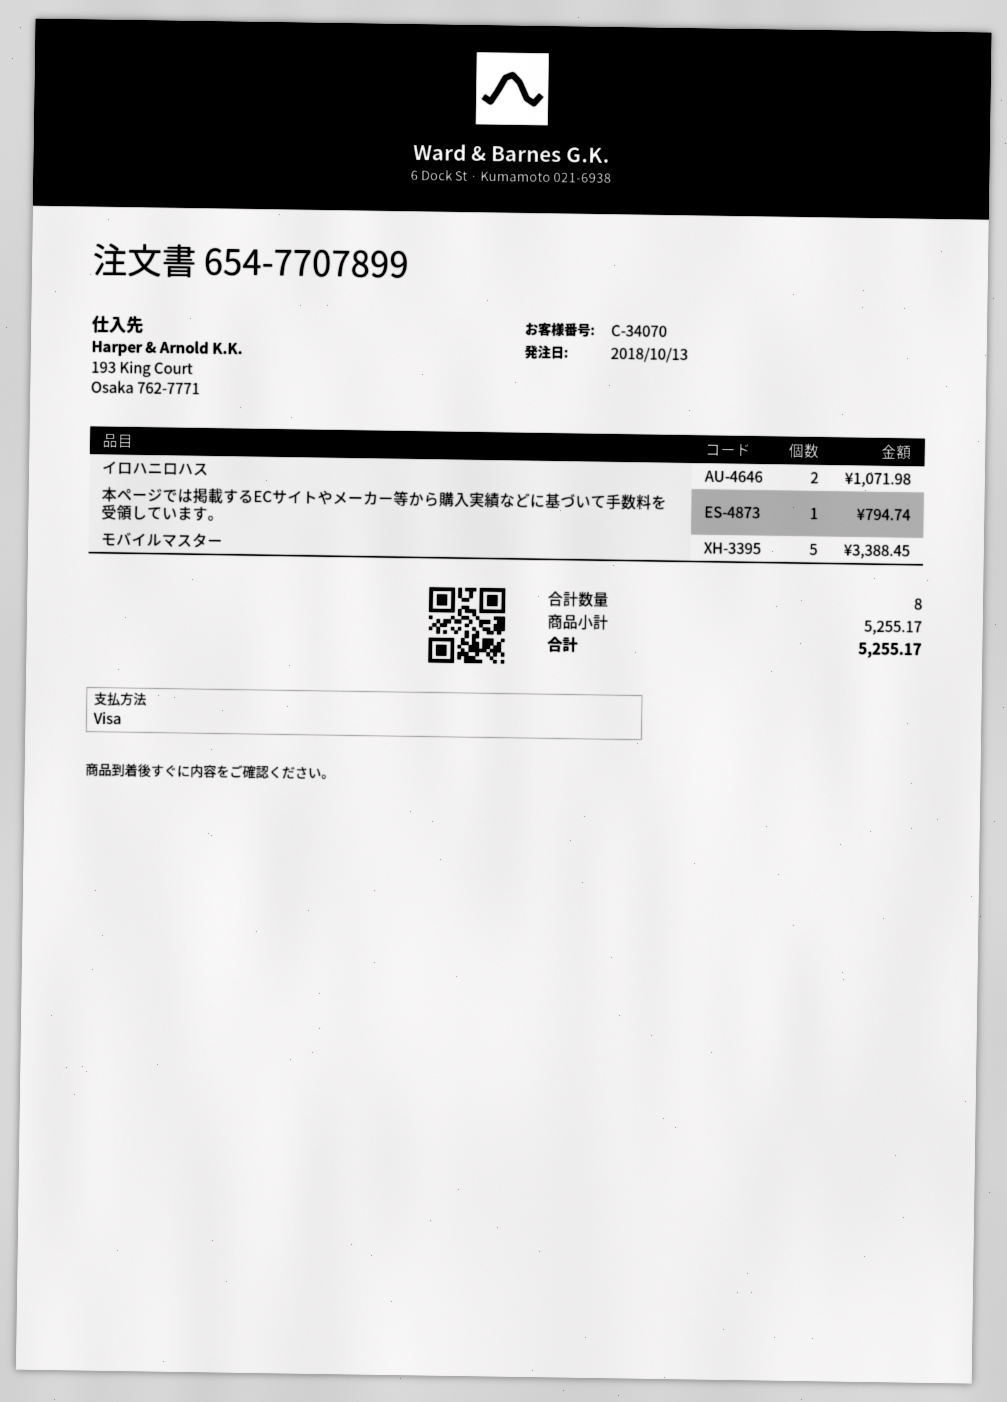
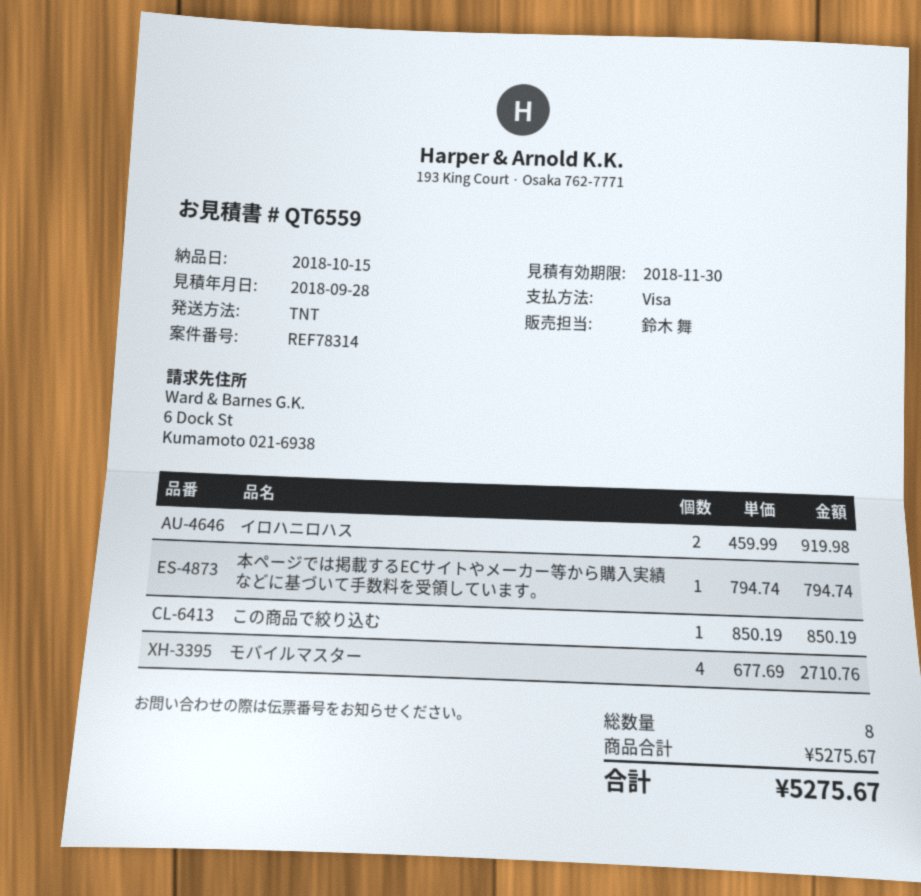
イロハニロハス: 2 for 1071.98 -> 2 for 919.98
モバイルマスター: 5 for 3388.45 -> 4 for 2710.76
この商品で絞り込む: none -> 1 for 850.19
subtotal: 5255.17 -> 5275.67
total: 5255.17 -> 5275.67

